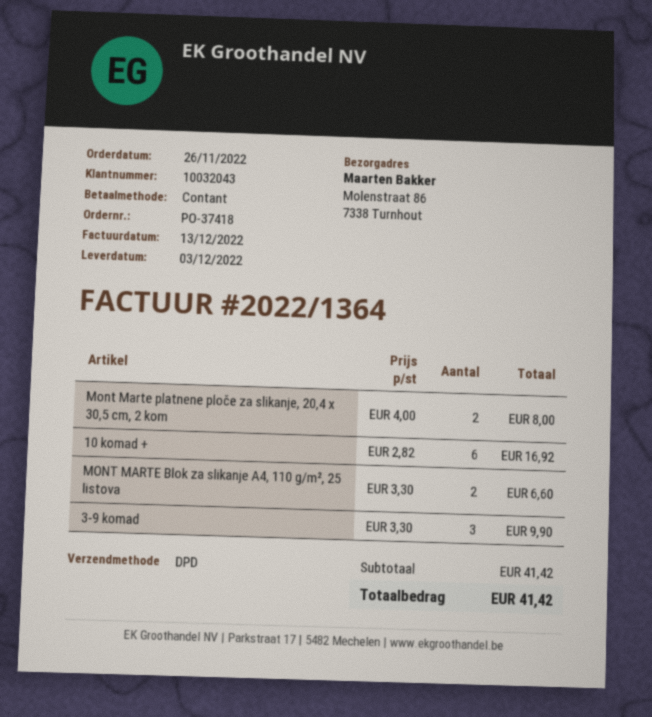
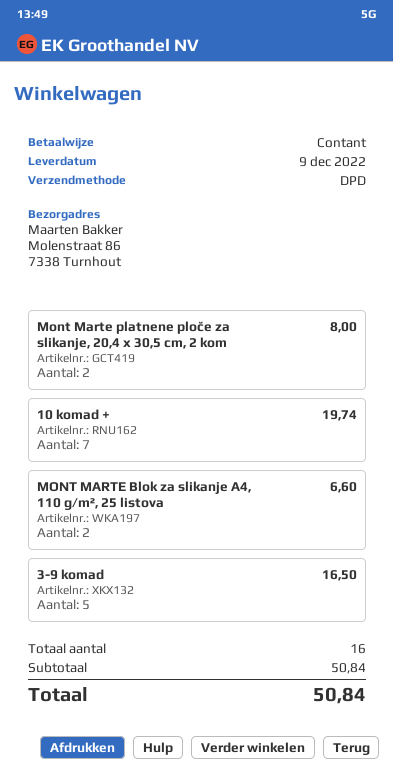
delivery date: 2022-12-03 -> 2022-12-09
10 komad +: 6 for 16.92 -> 7 for 19.74
3-9 komad: 3 for 9.90 -> 5 for 16.50
subtotal: 41.42 -> 50.84
total: 41.42 -> 50.84

